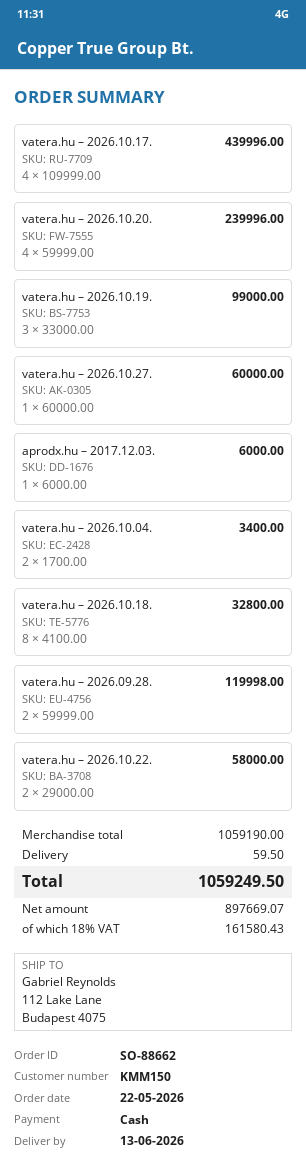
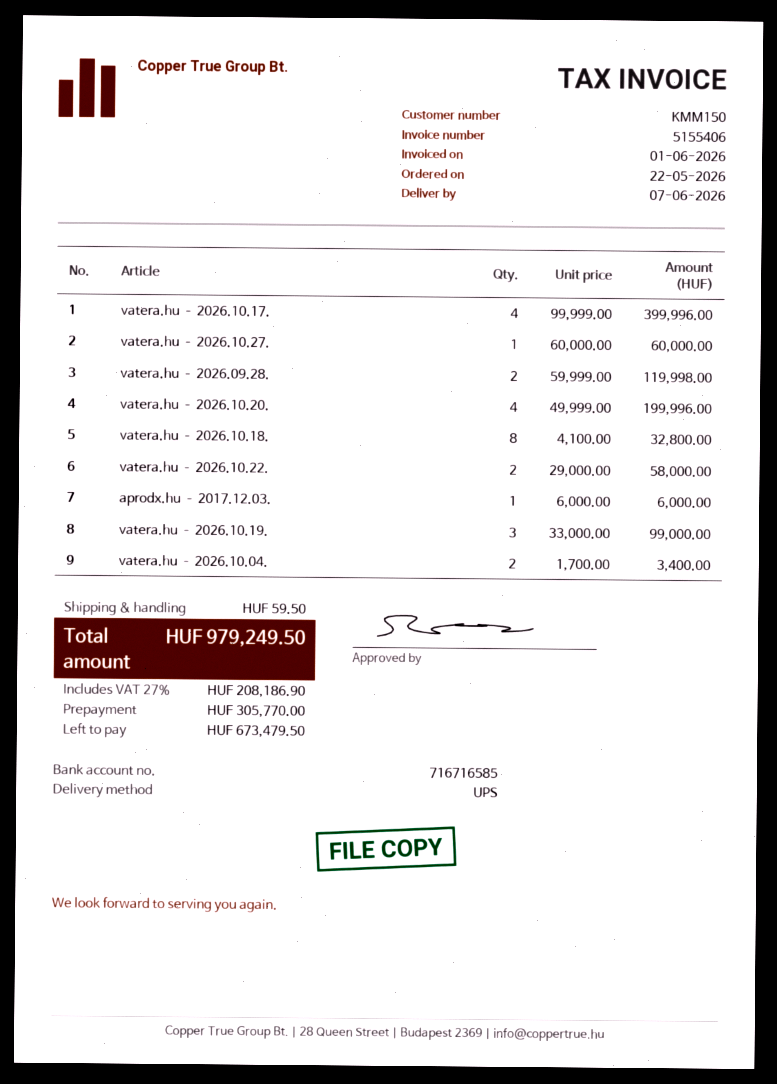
delivery date: 2026-06-13 -> 2026-06-07
vatera.hu – 2026.10.17.: 4 x 109999.00 = 439996.00 -> 4 x 99999.00 = 399996.00
vatera.hu – 2026.10.20.: 4 x 59999.00 = 239996.00 -> 4 x 49999.00 = 199996.00
tax: 18% = 161580.43 -> 27% = 208186.90
total: 1059249.50 -> 979249.50

